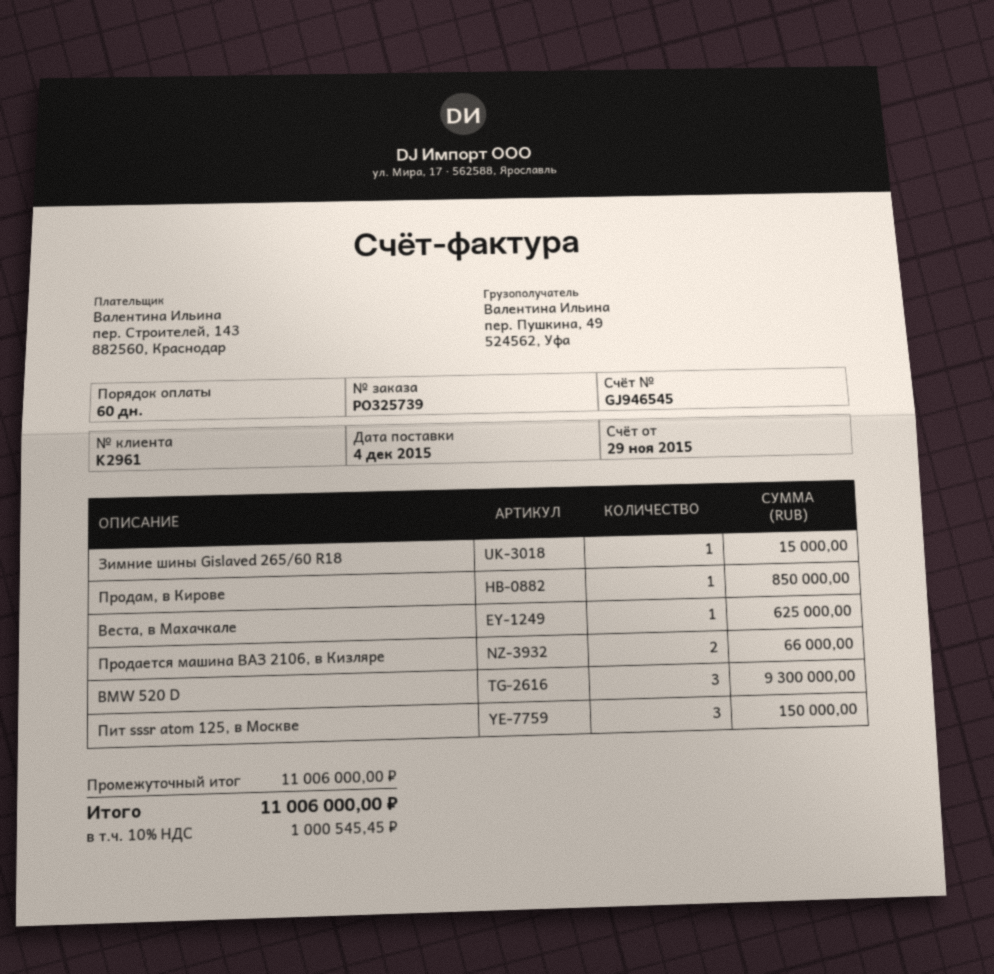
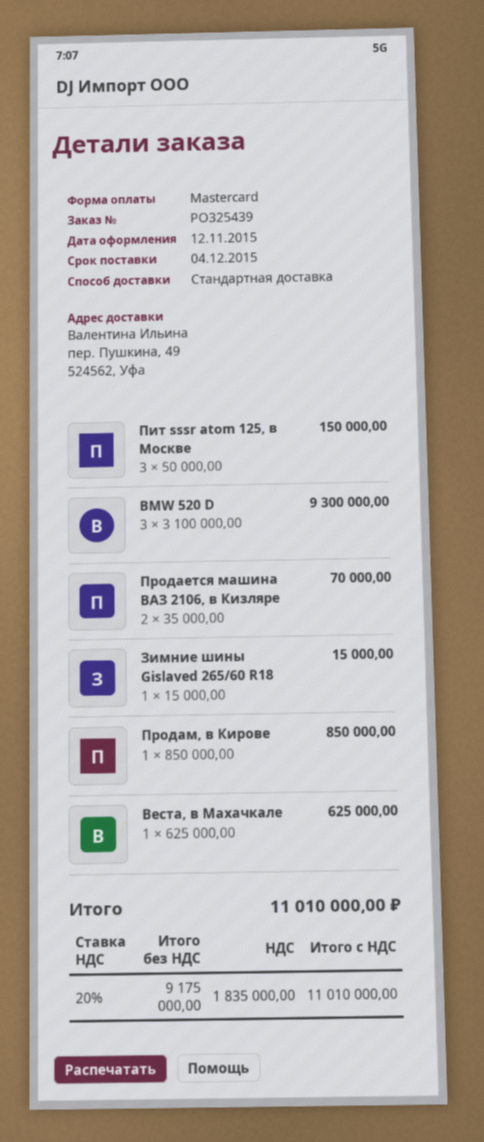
order number: PO325739 -> PO325439
Продается машина ВАЗ 2106, в Кизляре: 2 for 66000.00 -> 2 for 70000.00
tax: 10% = 1000545.45 -> 20% = 1835000.00
total: 11006000.00 -> 11010000.00

